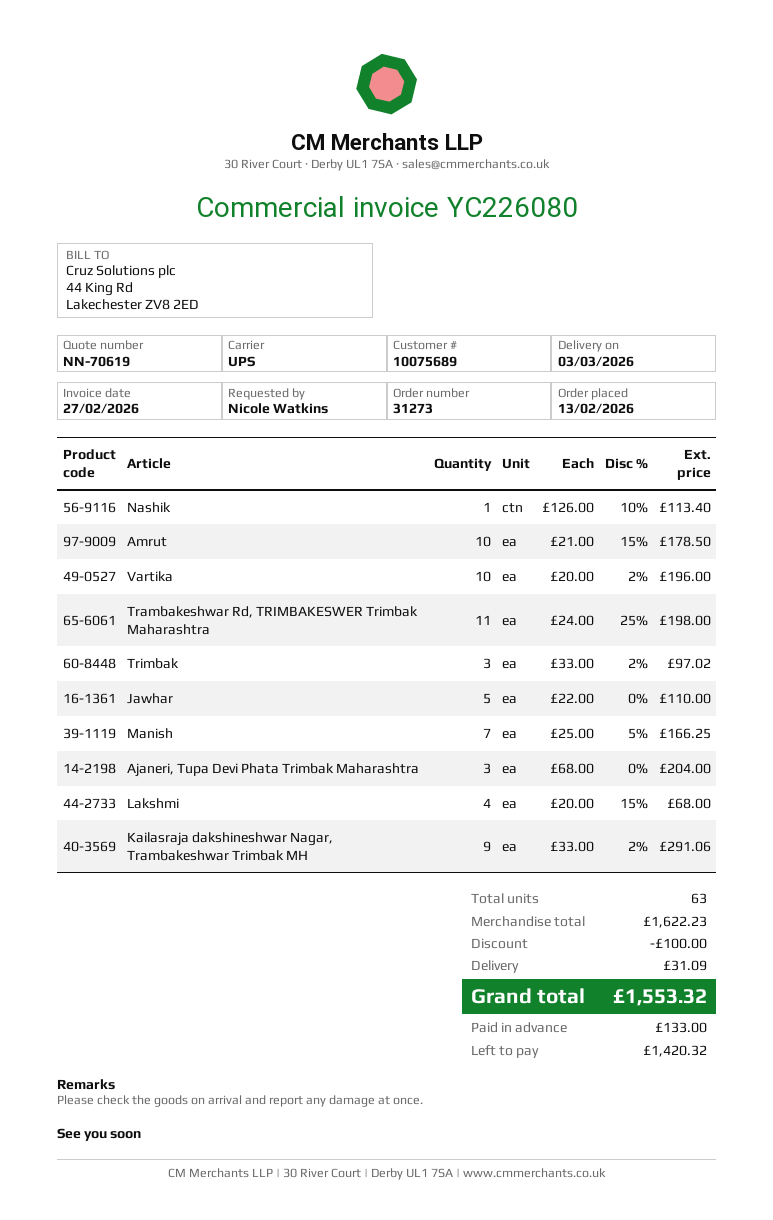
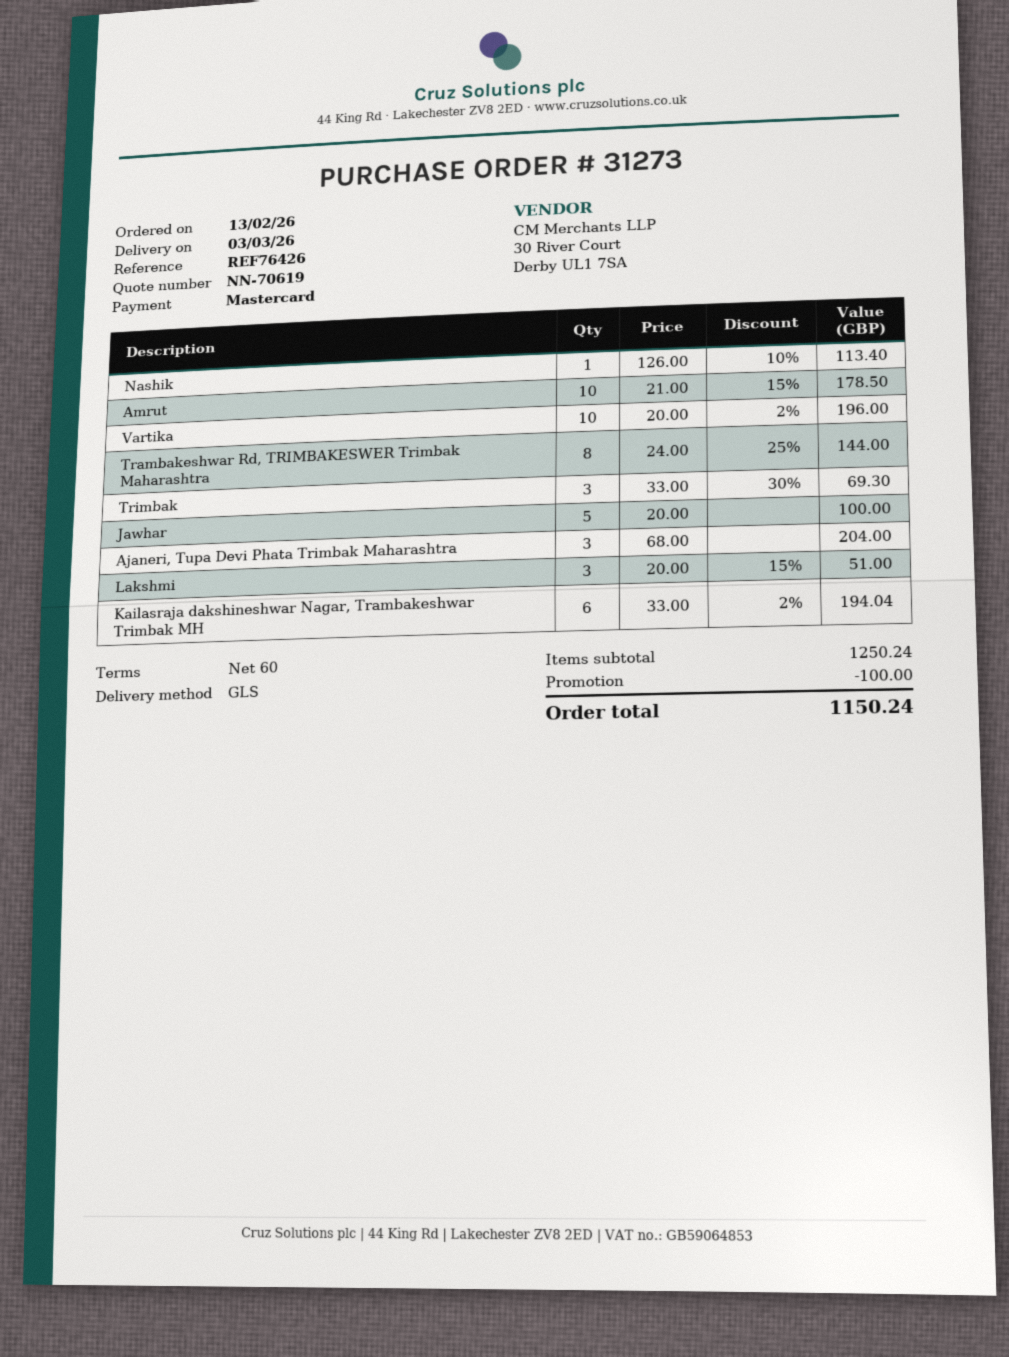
shipping method: UPS -> GLS
Trambakeshwar Rd, TRIMBAKESWER Trimbak Maharashtra: 11 x 24.00 - 25% = 198.00 -> 8 x 24.00 - 25% = 144.00
Trimbak: 3 x 33.00 - 2% = 97.02 -> 3 x 33.00 - 30% = 69.30
Jawhar: 5 x 22.00 = 110.00 -> 5 x 20.00 = 100.00
Manish: 7 x 25.00 - 5% = 166.25 -> none
Lakshmi: 4 x 20.00 - 15% = 68.00 -> 3 x 20.00 - 15% = 51.00
Kailasraja dakshineshwar Nagar, Trambakeshwar Trimbak MH: 9 x 33.00 - 2% = 291.06 -> 6 x 33.00 - 2% = 194.04
subtotal: 1622.23 -> 1250.24
shipping: 31.09 -> none
total: 1553.32 -> 1150.24

